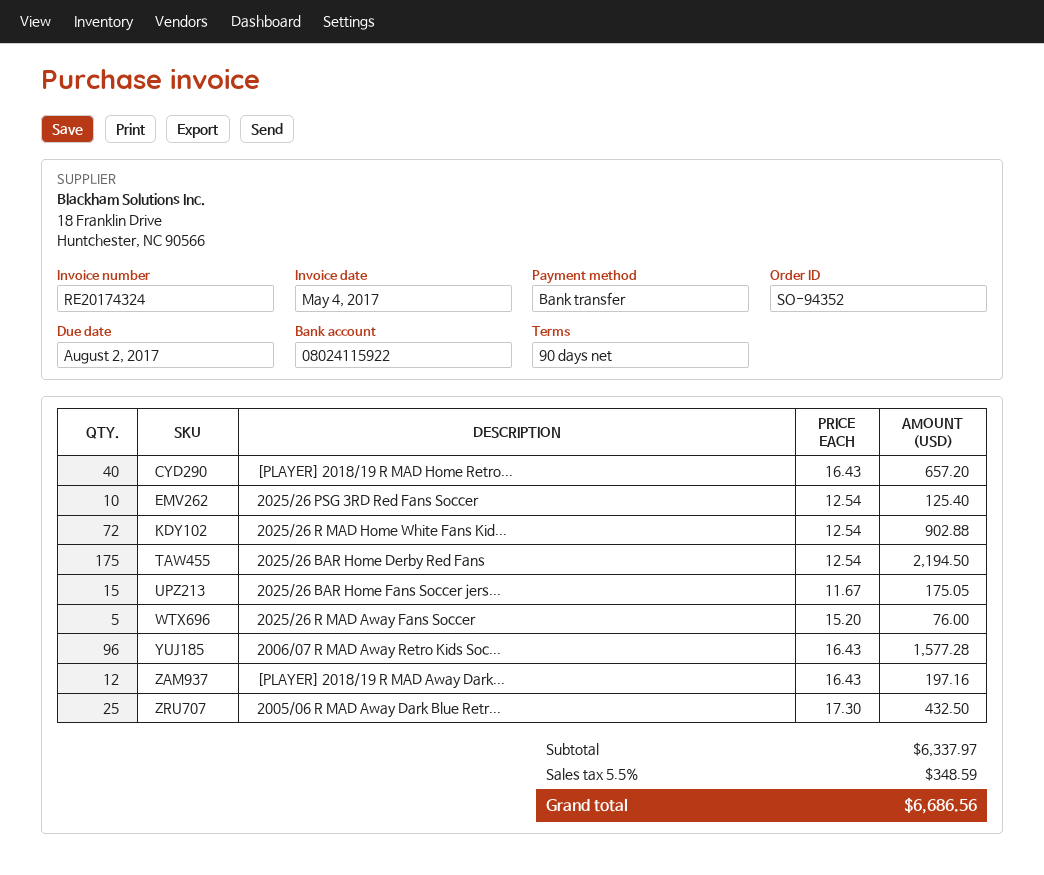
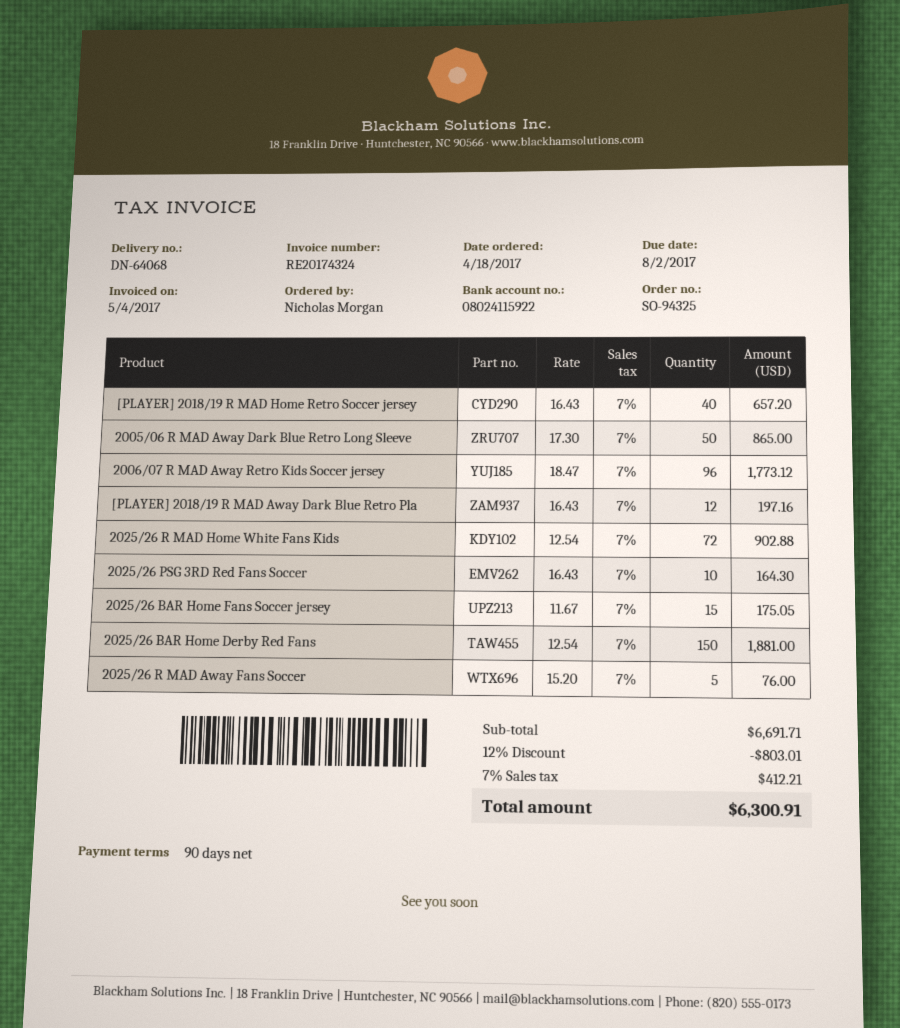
order number: SO-94352 -> SO-94325
2025/26 PSG 3RD Red Fans Soccer: 10 x 12.54 = 125.40 -> 10 x 16.43 = 164.30
2025/26 BAR Home Derby Red Fans: 175 x 12.54 = 2194.50 -> 150 x 12.54 = 1881.00
2006/07 R MAD Away Retro Kids Soc...: 96 x 16.43 = 1577.28 -> 96 x 18.47 = 1773.12
2005/06 R MAD Away Dark Blue Retr...: 25 x 17.30 = 432.50 -> 50 x 17.30 = 865.00
subtotal: 6337.97 -> 6691.71
discount: none -> 12% = 803.01
tax: 5.5% = 348.59 -> 7% = 412.21
total: 6686.56 -> 6300.91

